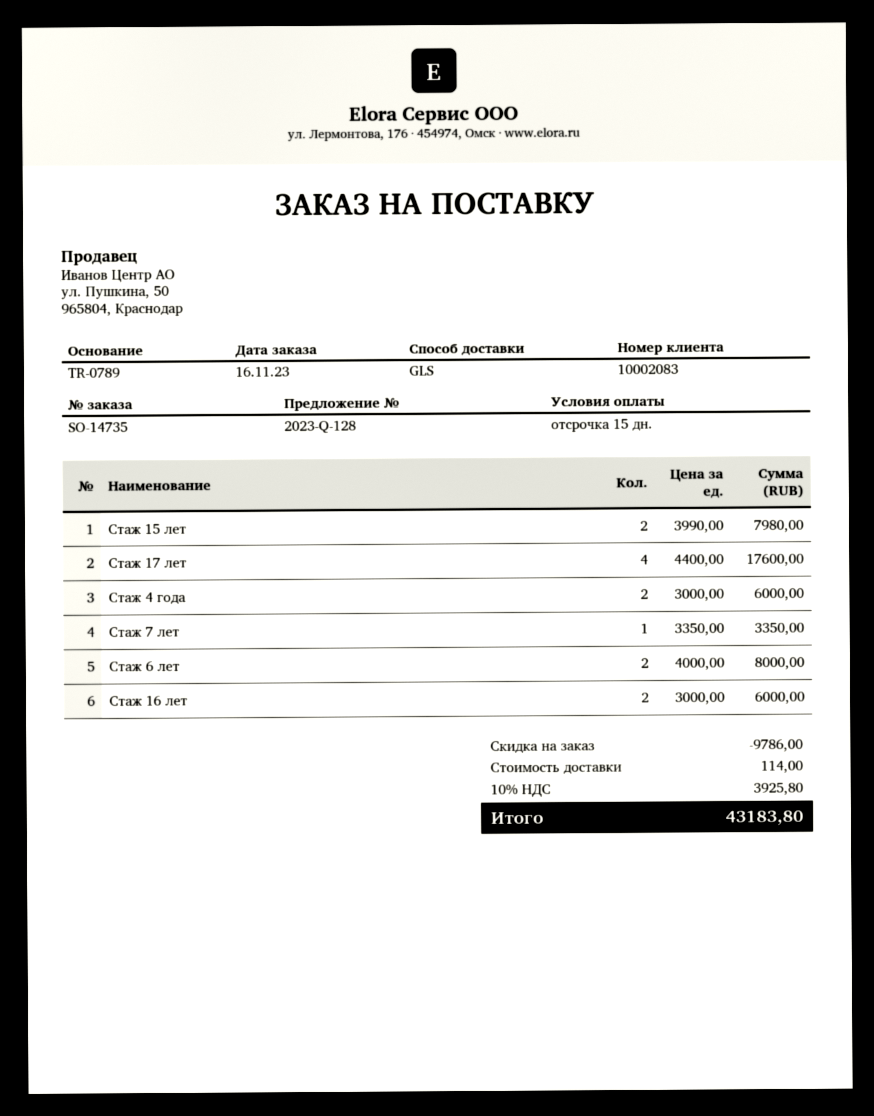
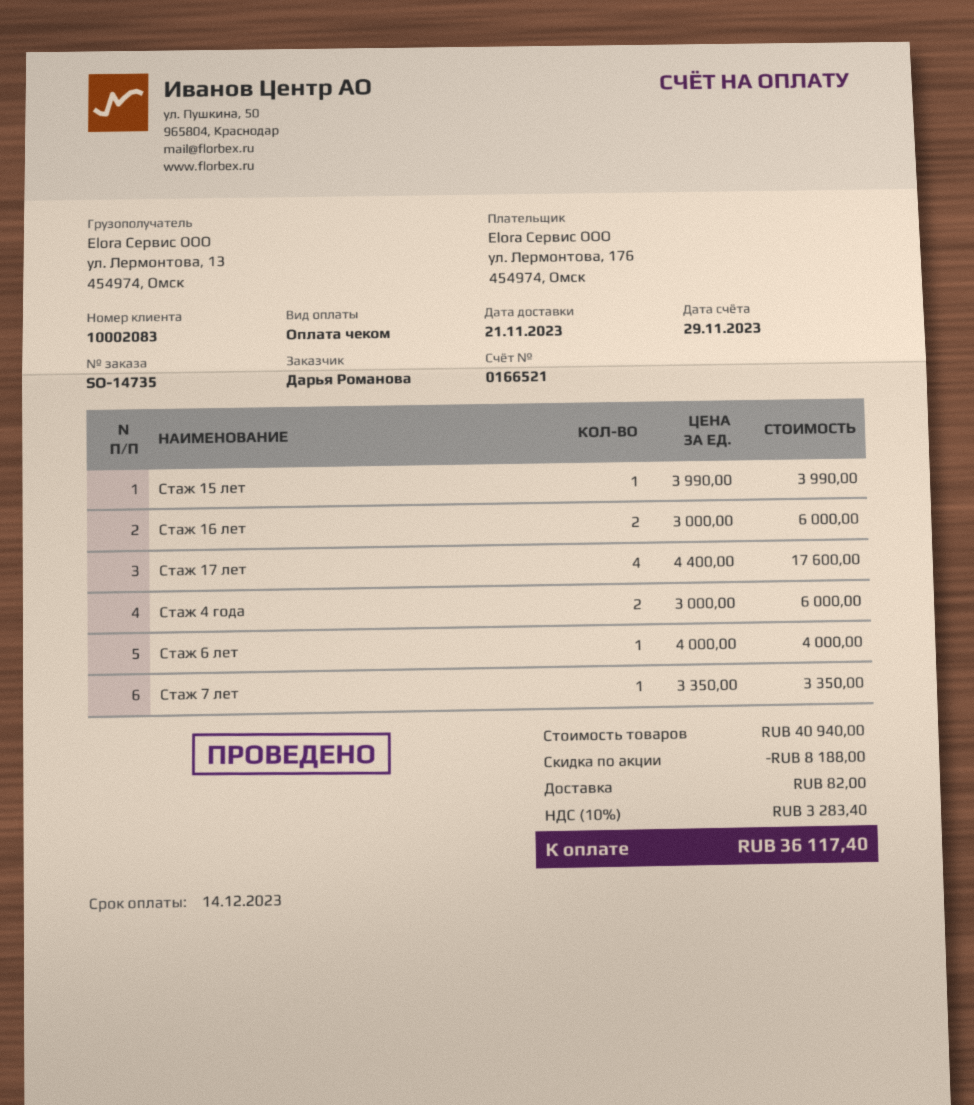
Стаж 15 лет: 2 x 3990.00 = 7980.00 -> 1 x 3990.00 = 3990.00
Стаж 6 лет: 2 x 4000.00 = 8000.00 -> 1 x 4000.00 = 4000.00
discount: 9786.00 -> 8188.00
shipping: 114.00 -> 82.00
tax: 10% = 3925.80 -> 10% = 3283.40
total: 43183.80 -> 36117.40

